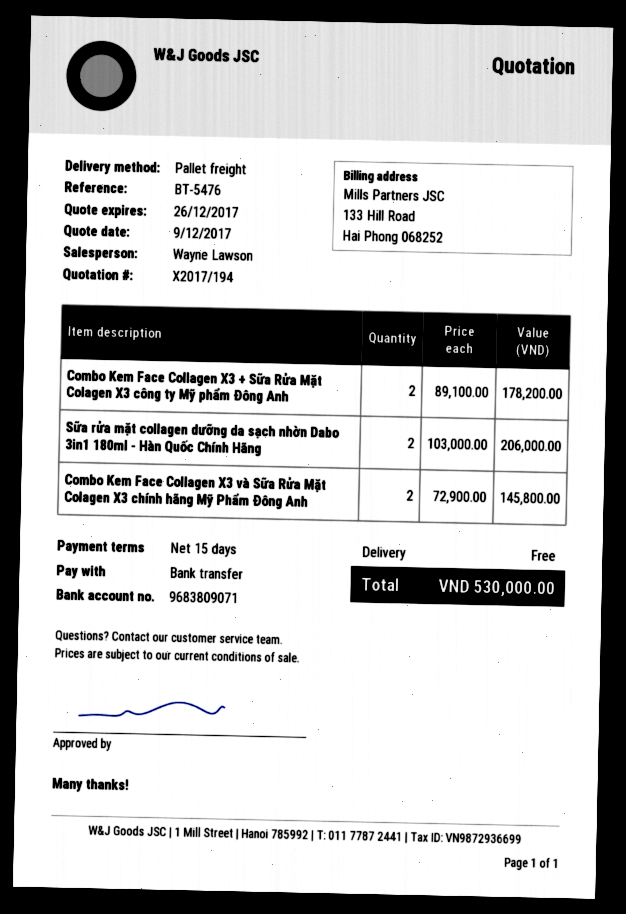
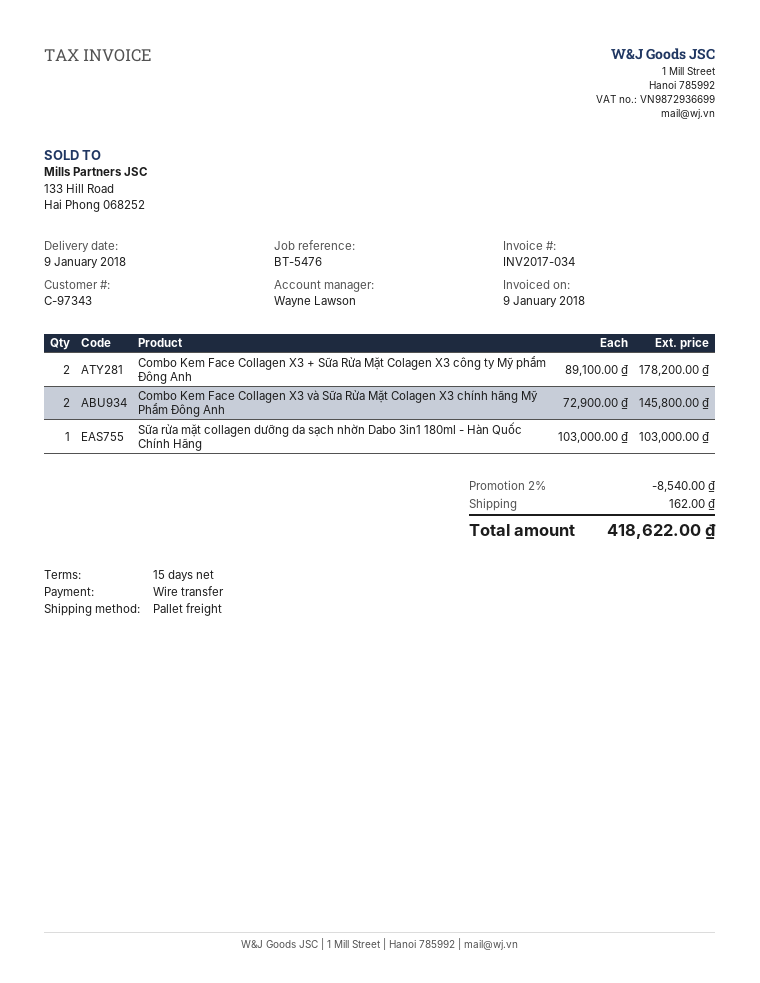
Sữa rửa mặt collagen dưỡng da sạch nhờn Dabo 3in1 180ml - Hàn Quốc Chính Hãng: 2 x 103000.00 = 206000.00 -> 1 x 103000.00 = 103000.00
discount: none -> 2% = 8540.00
shipping: 0.00 -> 162.00
total: 530000.00 -> 418622.00

